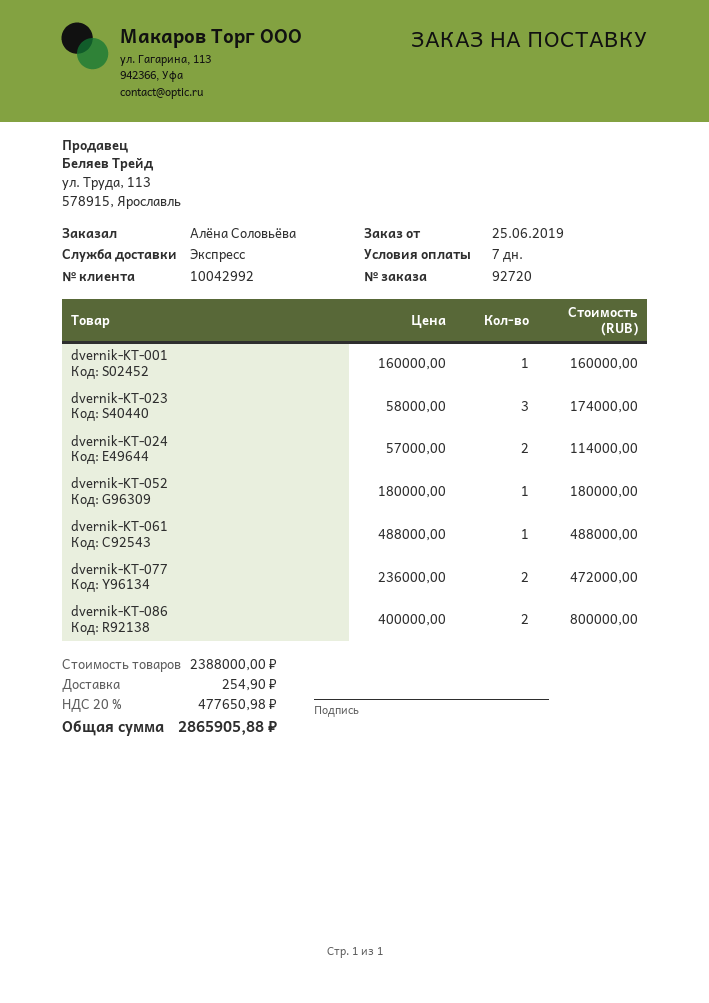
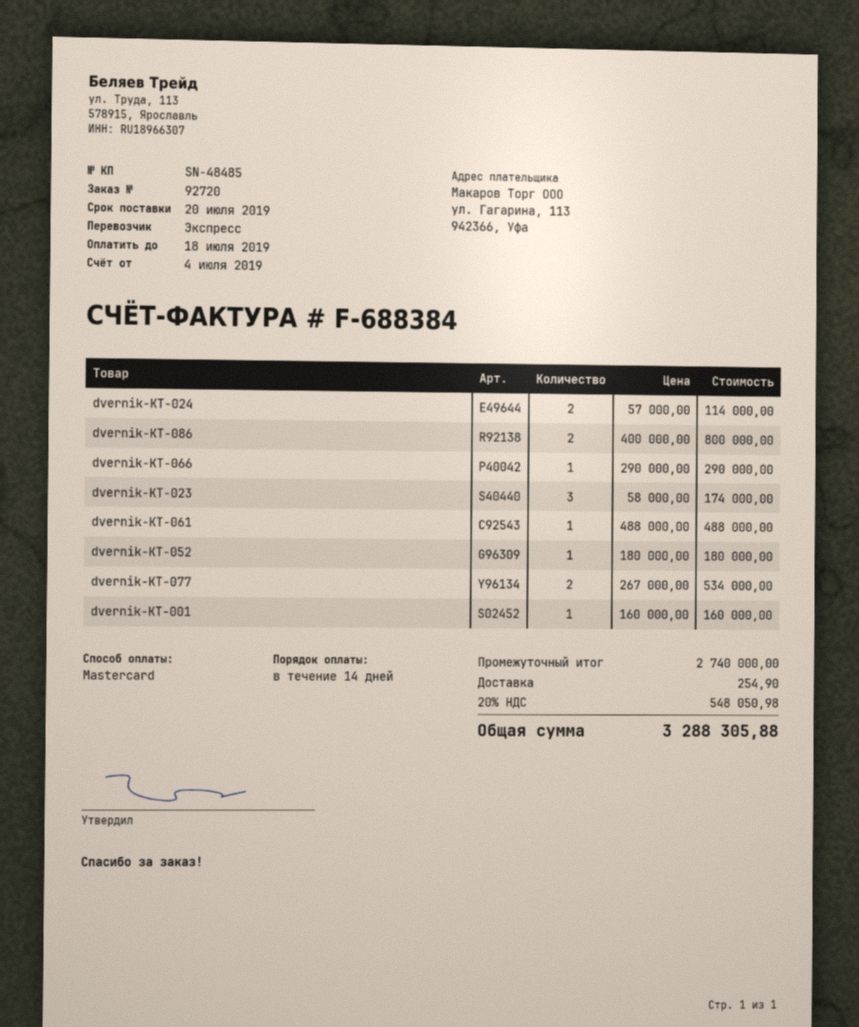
payment terms: 7 days -> 14 days
dvernik-KT-077: 2 x 236000.00 = 472000.00 -> 2 x 267000.00 = 534000.00
dvernik-KT-066: none -> 1 x 290000.00 = 290000.00
subtotal: 2388000.00 -> 2740000.00
tax: 20% = 477650.98 -> 20% = 548050.98
total: 2865905.88 -> 3288305.88

